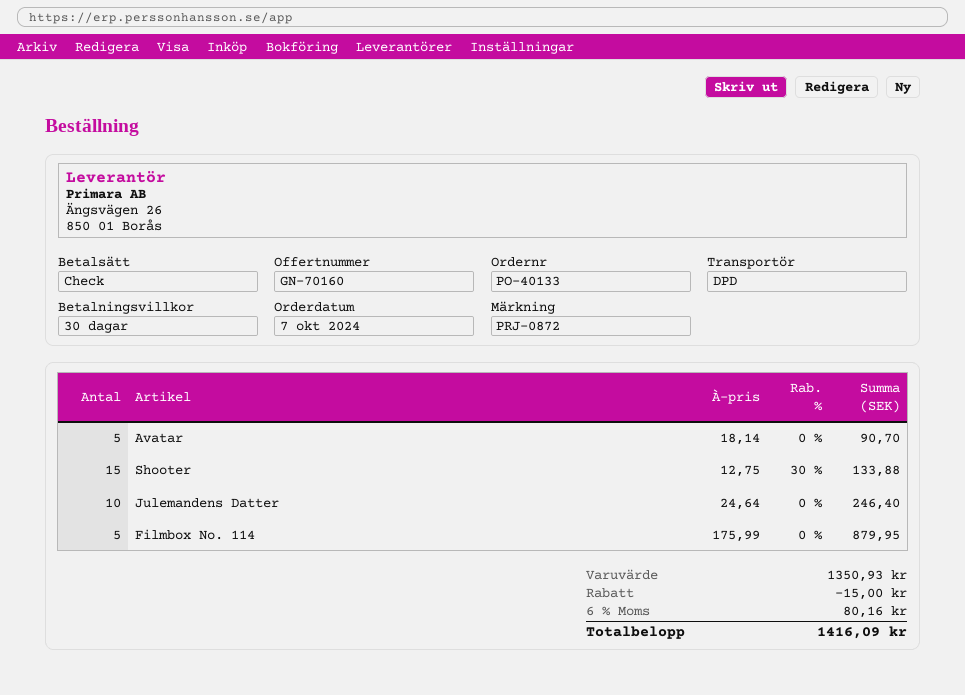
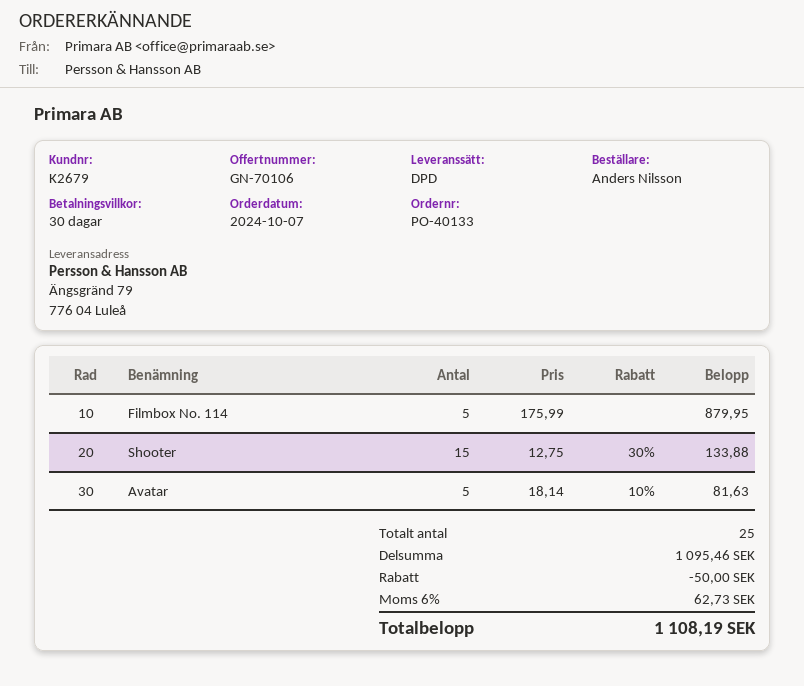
quote number: GN-70160 -> GN-70106
Avatar: 5 x 18.14 = 90.70 -> 5 x 18.14 - 10% = 81.63
Julemandens Datter: 10 x 24.64 = 246.40 -> none
subtotal: 1350.93 -> 1095.46
discount: 15.00 -> 50.00
tax: 6% = 80.16 -> 6% = 62.73
total: 1416.09 -> 1108.19

